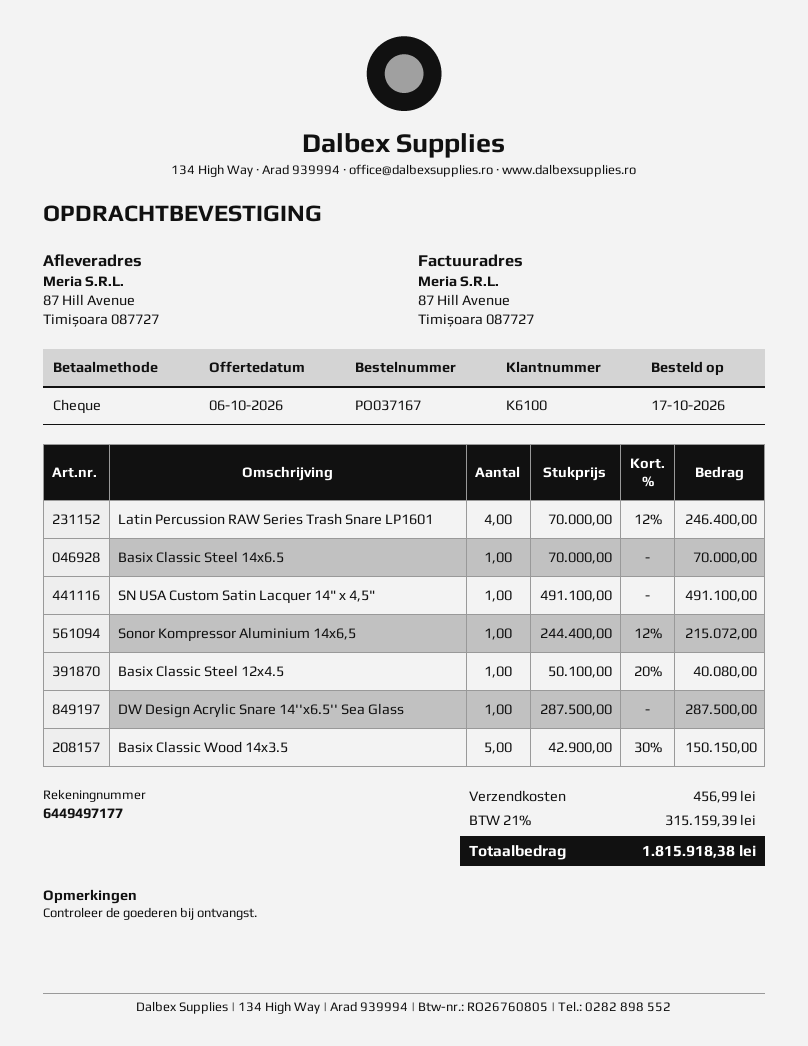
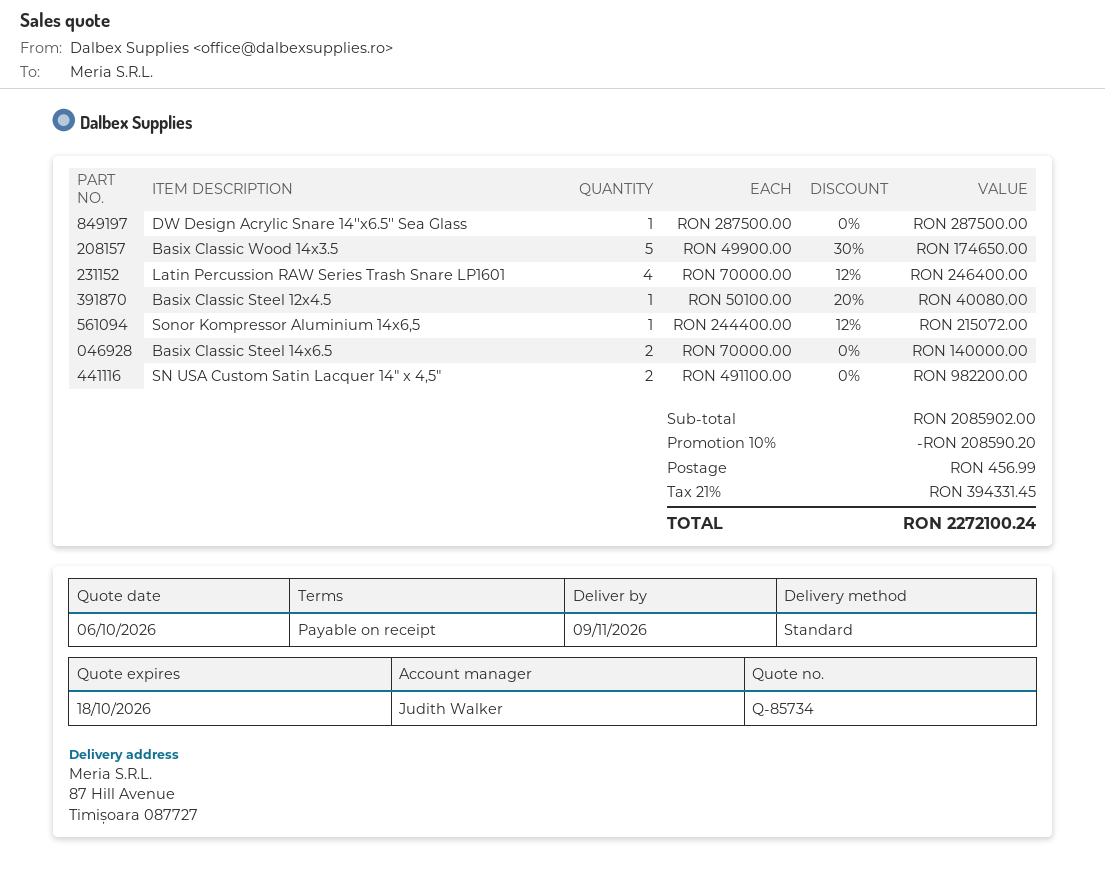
Basix Classic Steel 14x6.5: 1 x 70000.00 = 70000.00 -> 2 x 70000.00 = 140000.00
SN USA Custom Satin Lacquer 14" x 4,5": 1 x 491100.00 = 491100.00 -> 2 x 491100.00 = 982200.00
Basix Classic Wood 14x3.5: 5 x 42900.00 - 30% = 150150.00 -> 5 x 49900.00 - 30% = 174650.00
discount: none -> 10% = 208590.20
tax: 21% = 315159.39 -> 21% = 394331.45
total: 1815918.38 -> 2272100.24

